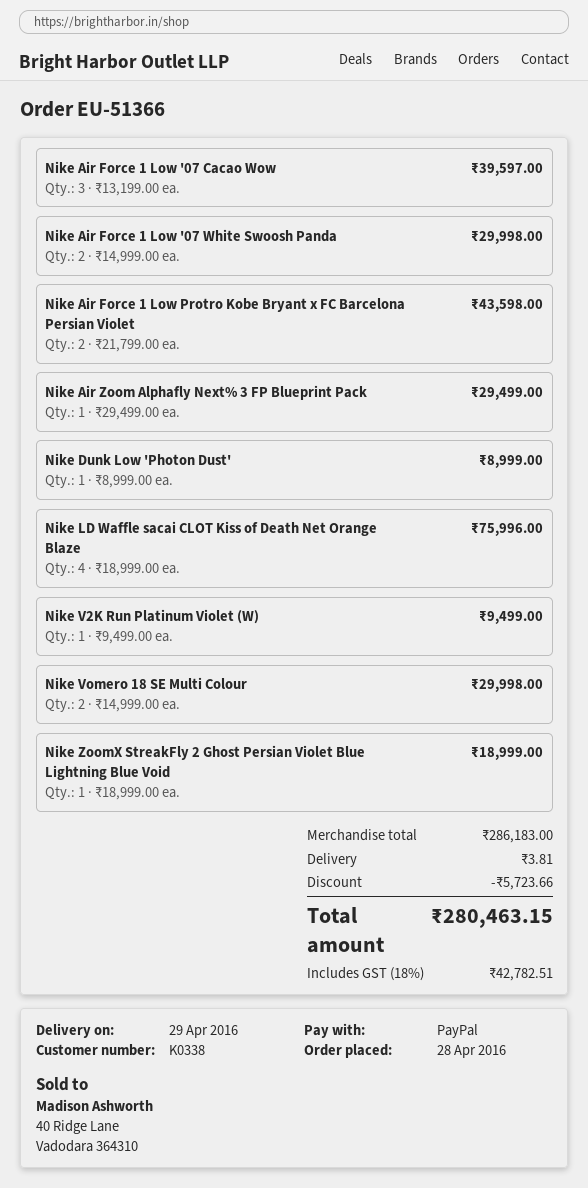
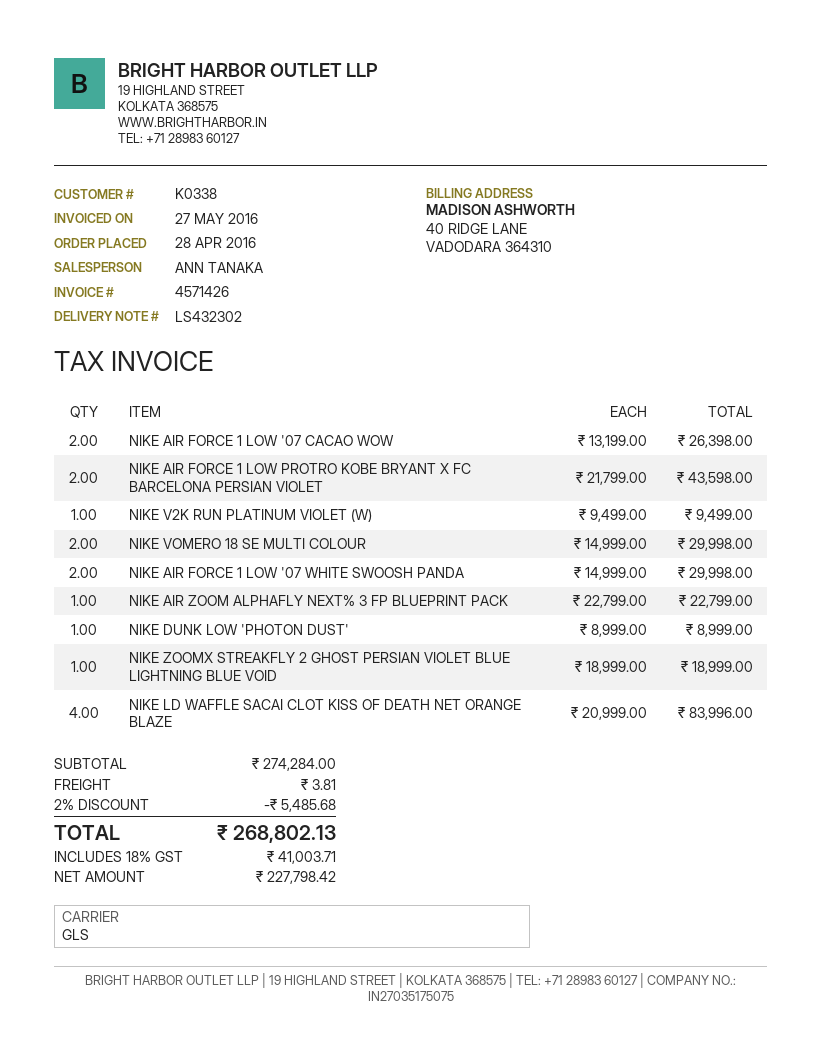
Nike Air Force 1 Low '07 Cacao Wow: 3 x 13199.00 = 39597.00 -> 2 x 13199.00 = 26398.00
Nike Air Zoom Alphafly Next% 3 FP Blueprint Pack: 1 x 29499.00 = 29499.00 -> 1 x 22799.00 = 22799.00
Nike LD Waffle sacai CLOT Kiss of Death Net Orange Blaze: 4 x 18999.00 = 75996.00 -> 4 x 20999.00 = 83996.00
subtotal: 286183.00 -> 274284.00
discount: 5723.66 -> 5485.68
tax: 18% = 42782.51 -> 18% = 41003.71
total: 280463.15 -> 268802.13

